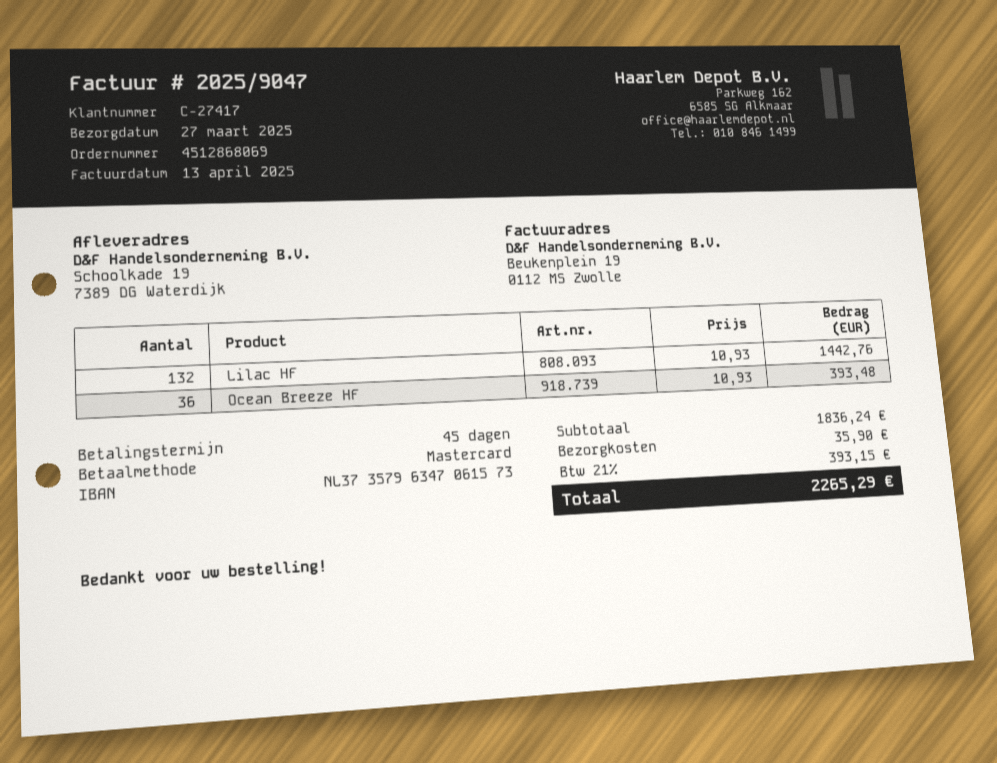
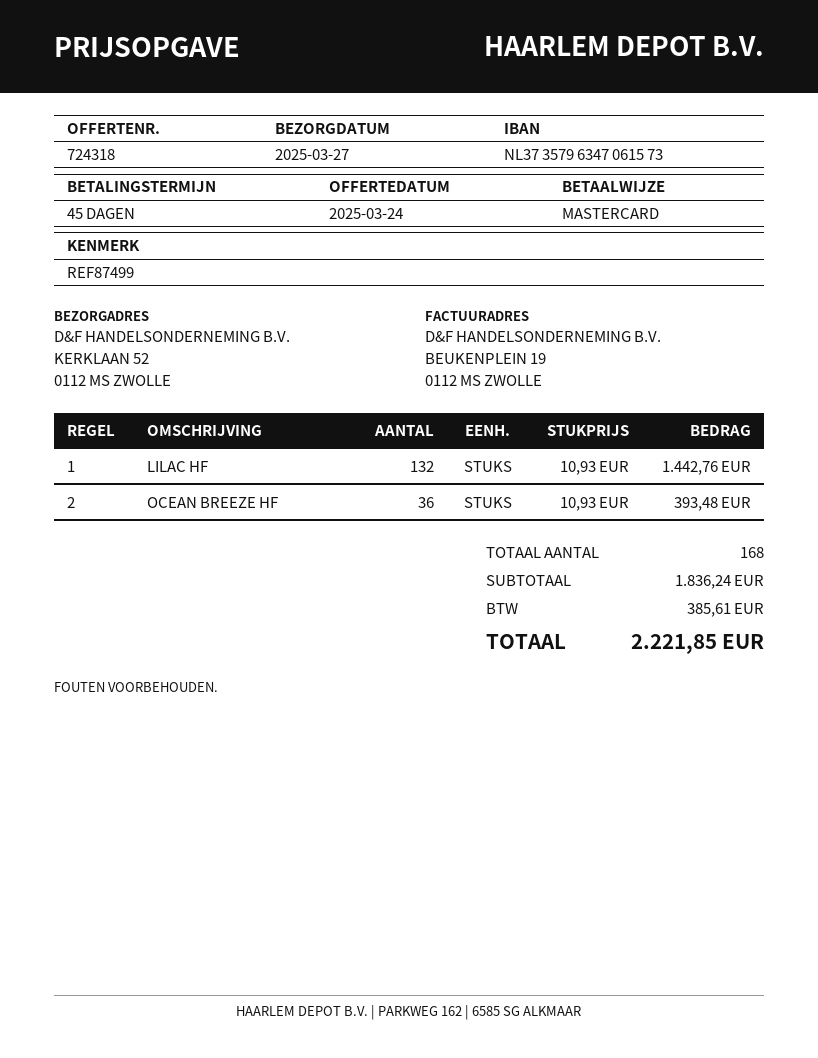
ship to: Schoolkade 19, 7389 DG Waterdijk -> KERKLAAN 52, 0112 MS ZWOLLE
shipping: 35.90 -> none
tax: 393.15 -> 385.61
total: 2265.29 -> 2221.85

